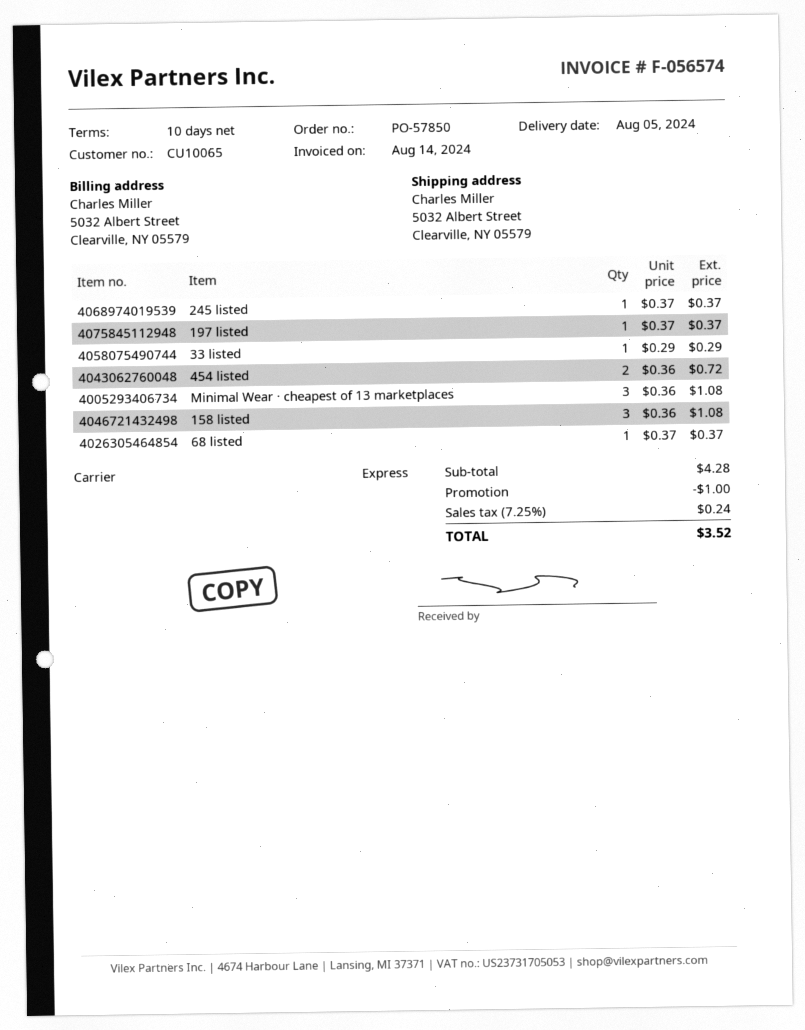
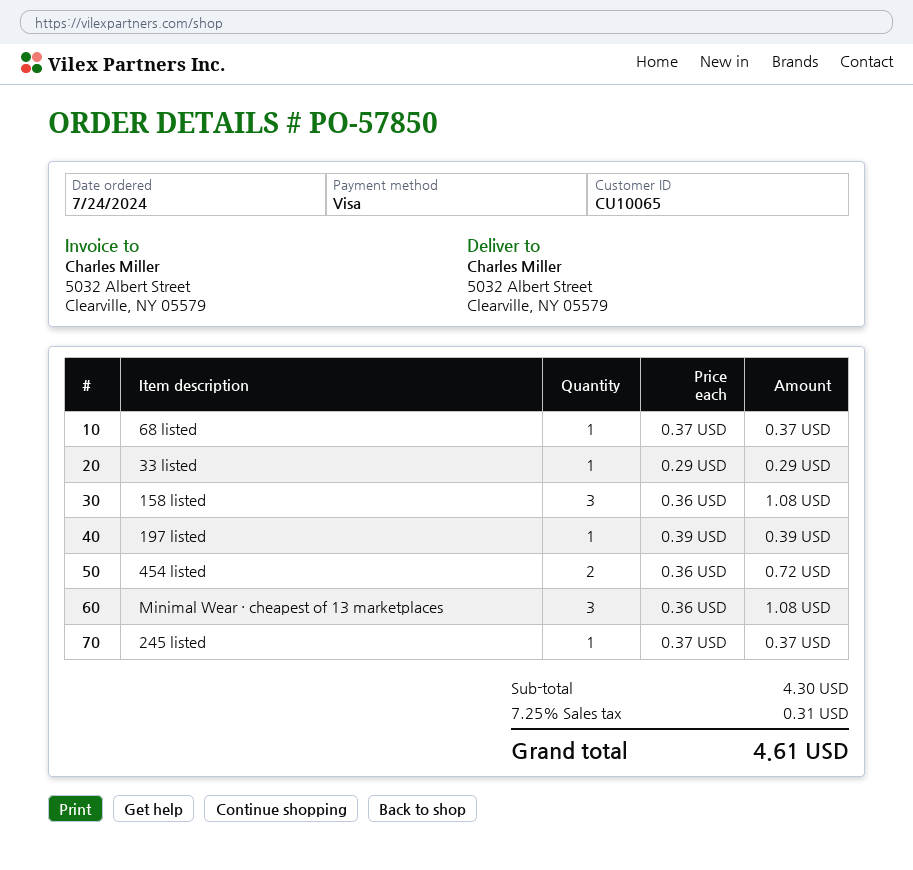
197 listed: 1 x 0.37 = 0.37 -> 1 x 0.39 = 0.39
subtotal: 4.28 -> 4.30
discount: 1.00 -> none
tax: 7.25% = 0.24 -> 7.25% = 0.31
total: 3.52 -> 4.61

